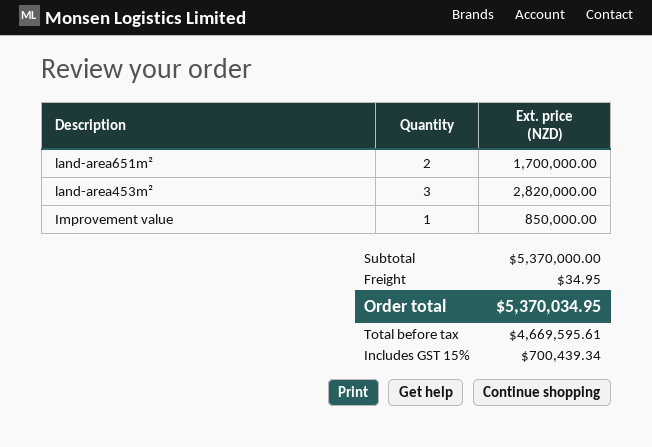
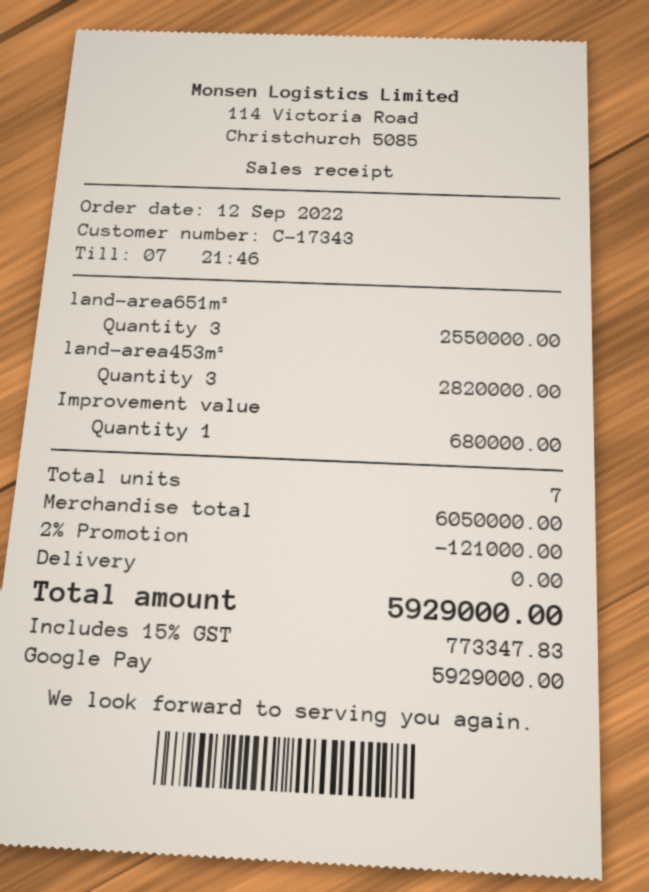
land-area651m²: 2 for 1700000.00 -> 3 for 2550000.00
Improvement value: 1 for 850000.00 -> 1 for 680000.00
subtotal: 5370000.00 -> 6050000.00
discount: none -> 2% = 121000.00
shipping: 34.95 -> 0.00
tax: 15% = 700439.34 -> 15% = 773347.83
total: 5370034.95 -> 5929000.00

